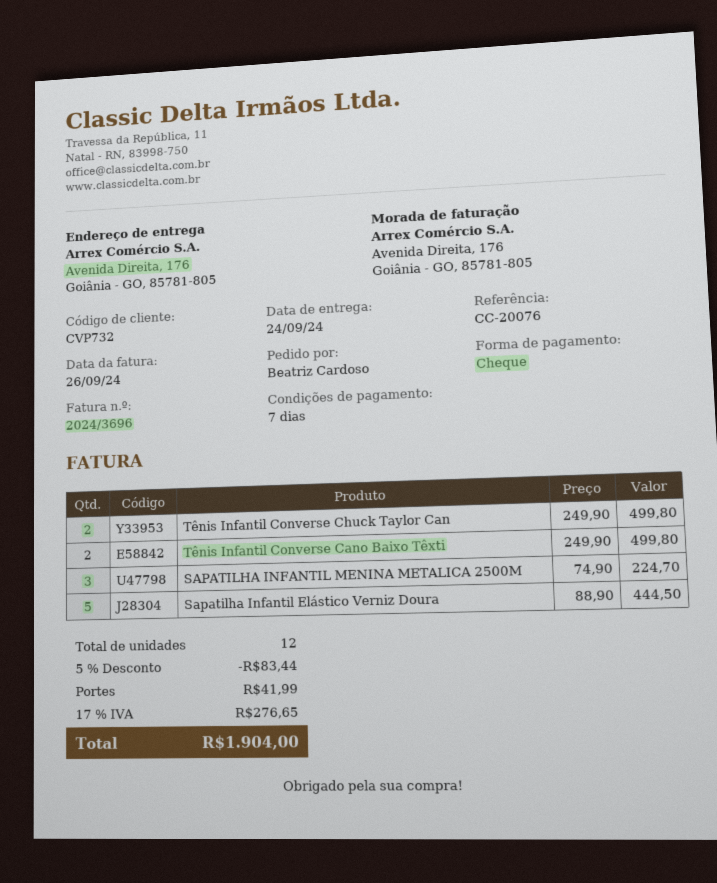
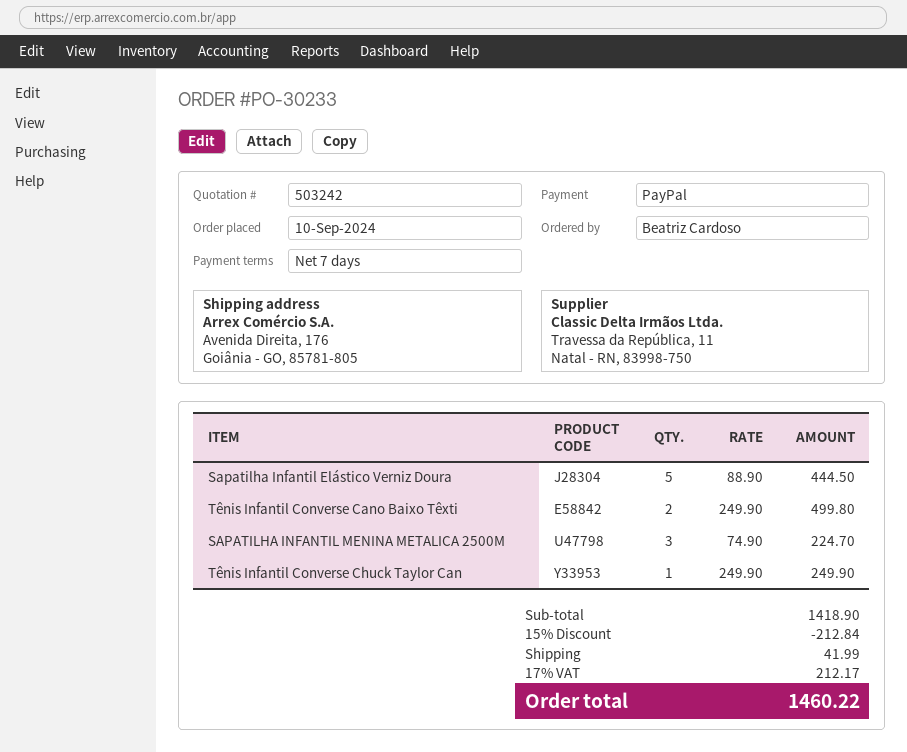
payment method: cheque -> PayPal
Tênis Infantil Converse Chuck Taylor Can: 2 x 249.90 = 499.80 -> 1 x 249.90 = 249.90
discount: 5% = 83.44 -> 15% = 212.84
tax: 17% = 276.65 -> 17% = 212.17
total: 1904.00 -> 1460.22

